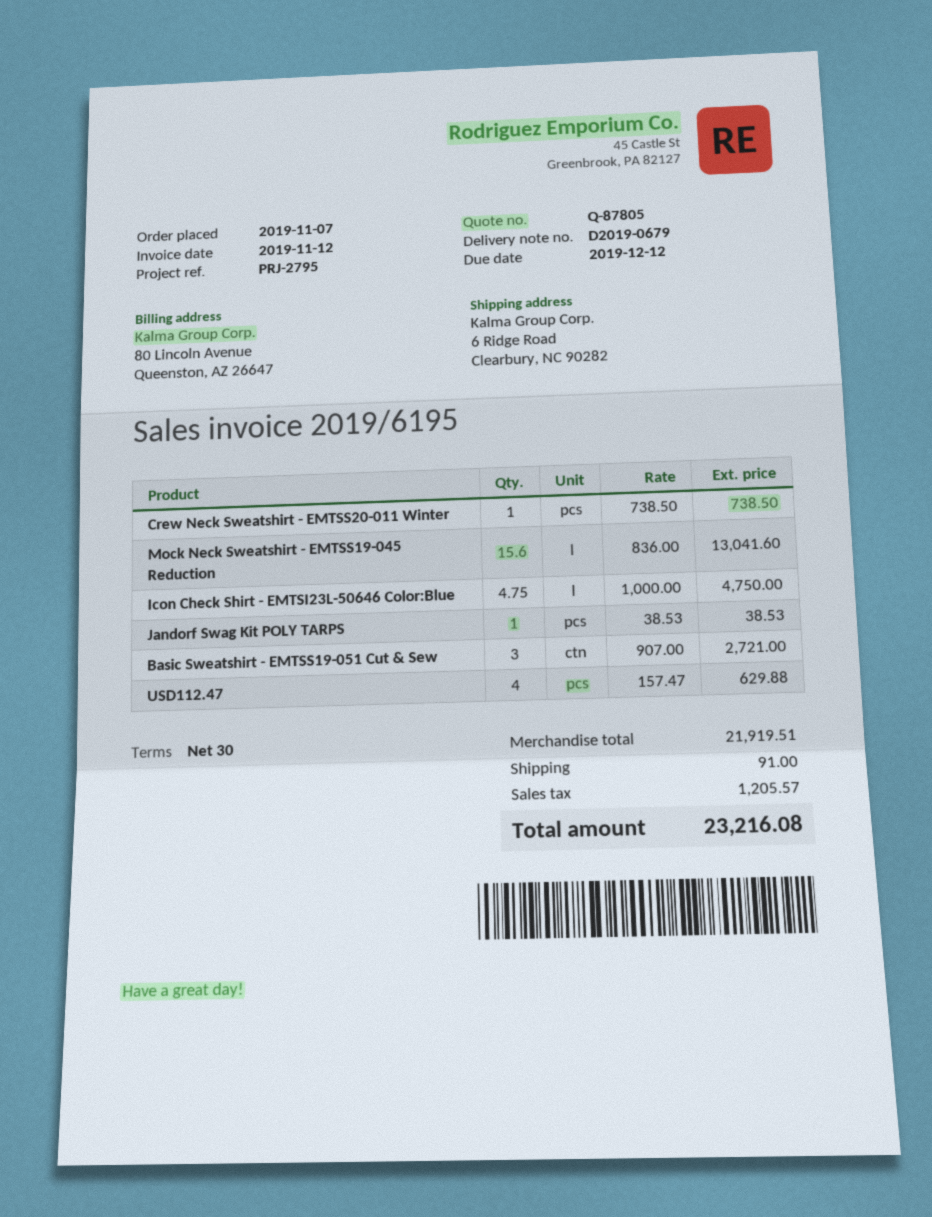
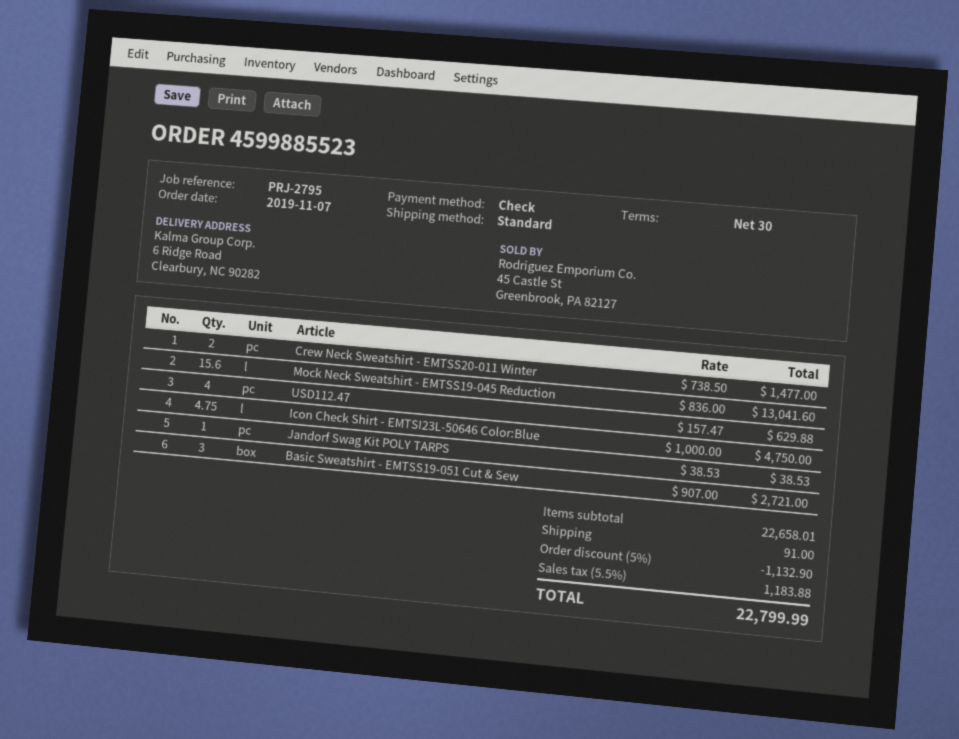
Crew Neck Sweatshirt - EMTSS20-011 Winter: 1 x 738.50 = 738.50 -> 2 x 738.50 = 1477.00
subtotal: 21919.51 -> 22658.01
discount: none -> 5% = 1132.90
tax: 1205.57 -> 1183.88
total: 23216.08 -> 22799.99

